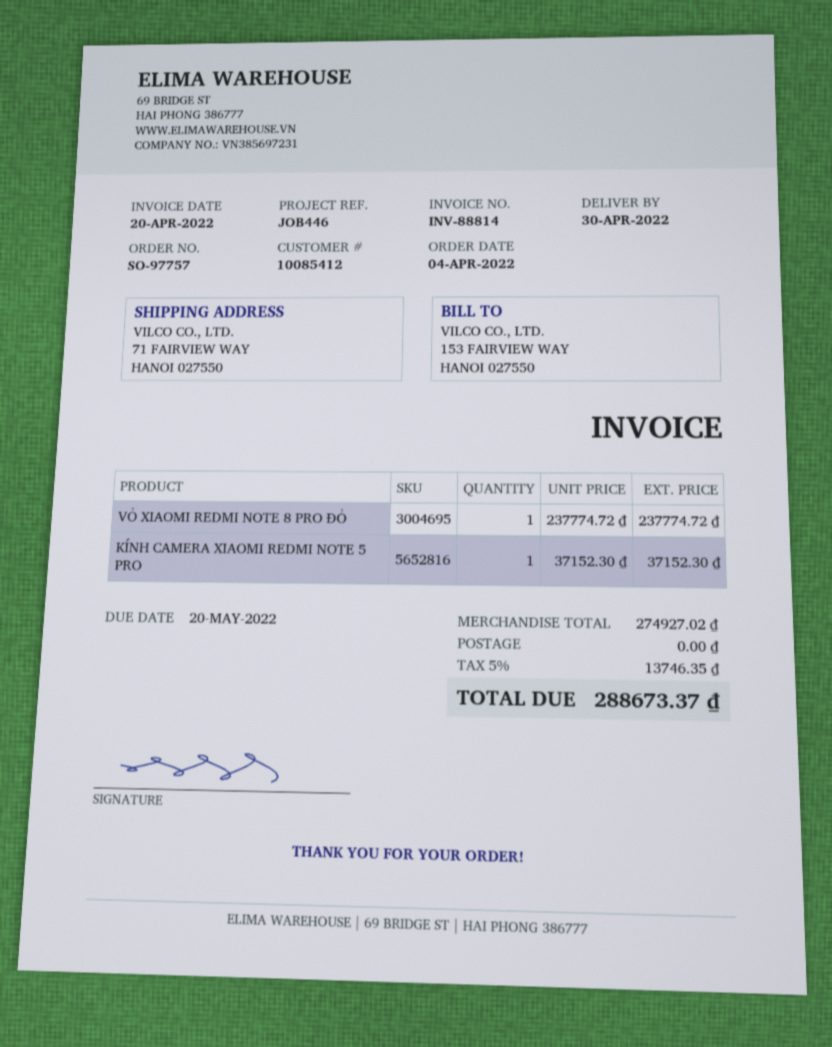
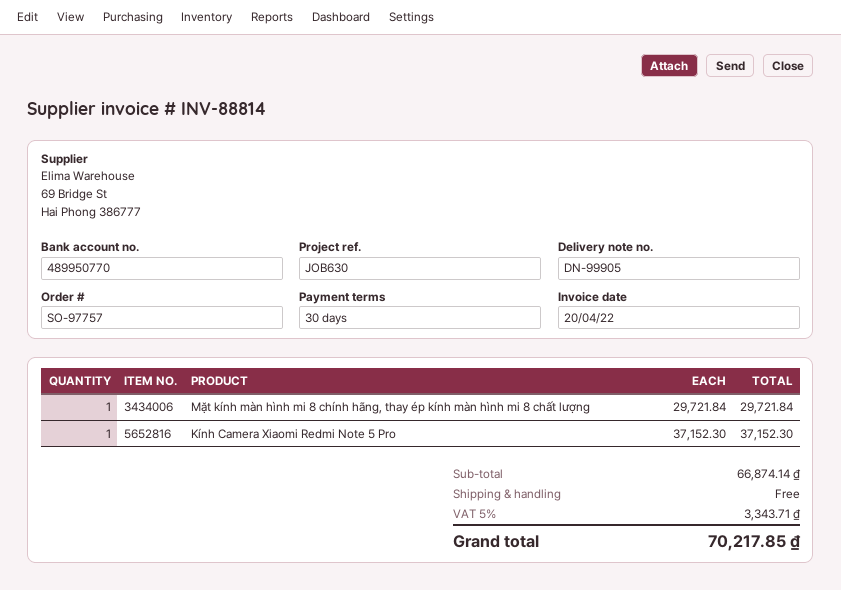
reference: JOB446 -> JOB630
VỎ XIAOMI REDMI NOTE 8 PRO ĐỎ: 1 x 237774.72 = 237774.72 -> none
Mặt kính màn hình mi 8 chính hãng, thay ép kính màn hình mi 8 chất lượng: none -> 1 x 29721.84 = 29721.84
subtotal: 274927.02 -> 66874.14
tax: 5% = 13746.35 -> 5% = 3343.71
total: 288673.37 -> 70217.85

